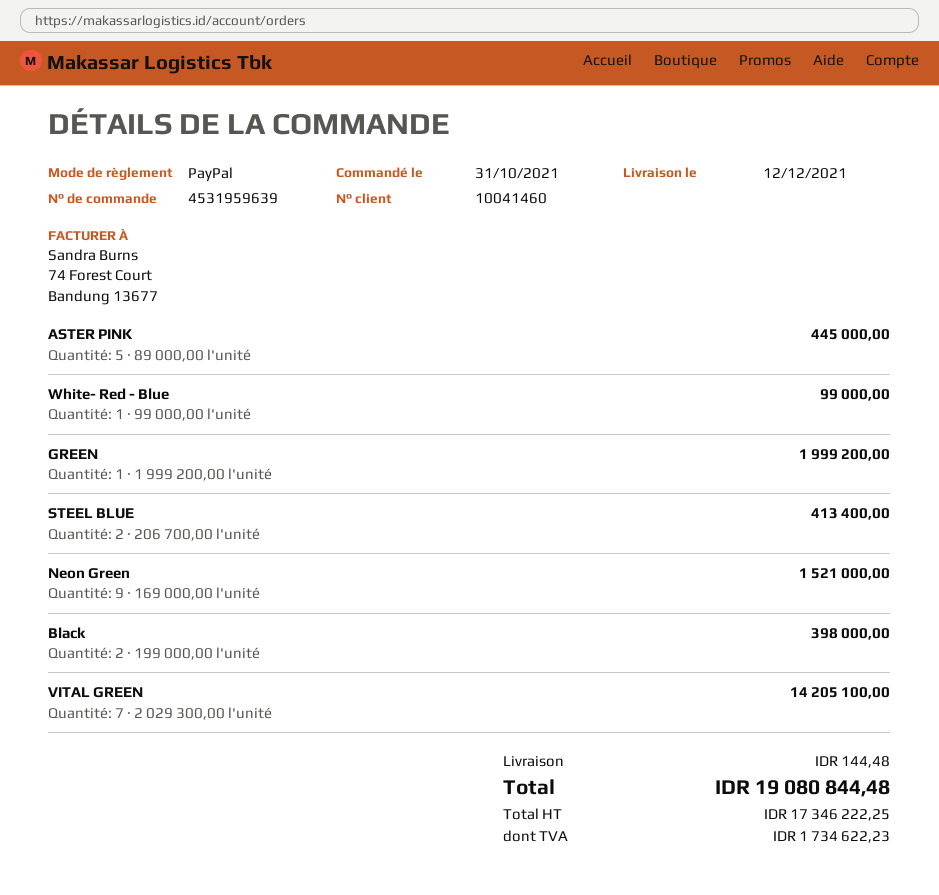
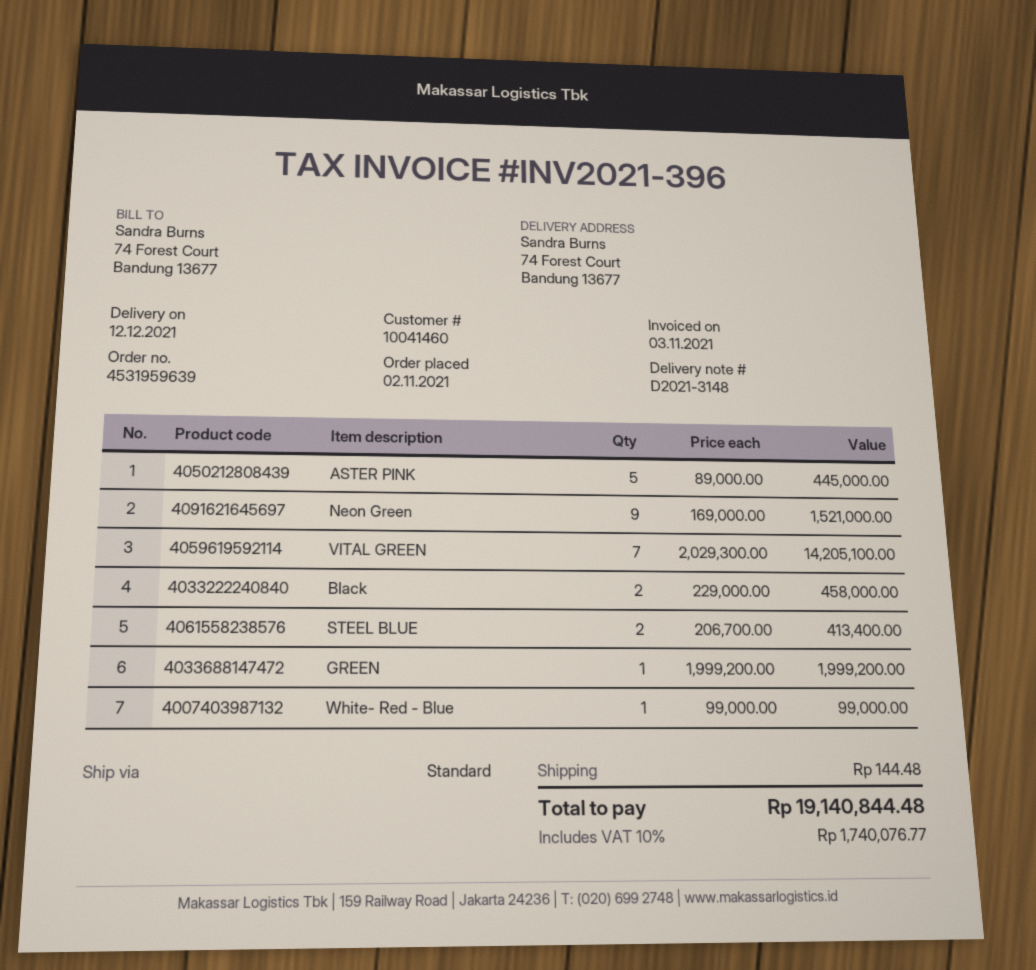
order date: 2021-10-31 -> 2021-11-02
Black: 2 x 199000.00 = 398000.00 -> 2 x 229000.00 = 458000.00
tax: 1734622.23 -> 1740076.77
total: 19080844.48 -> 19140844.48

